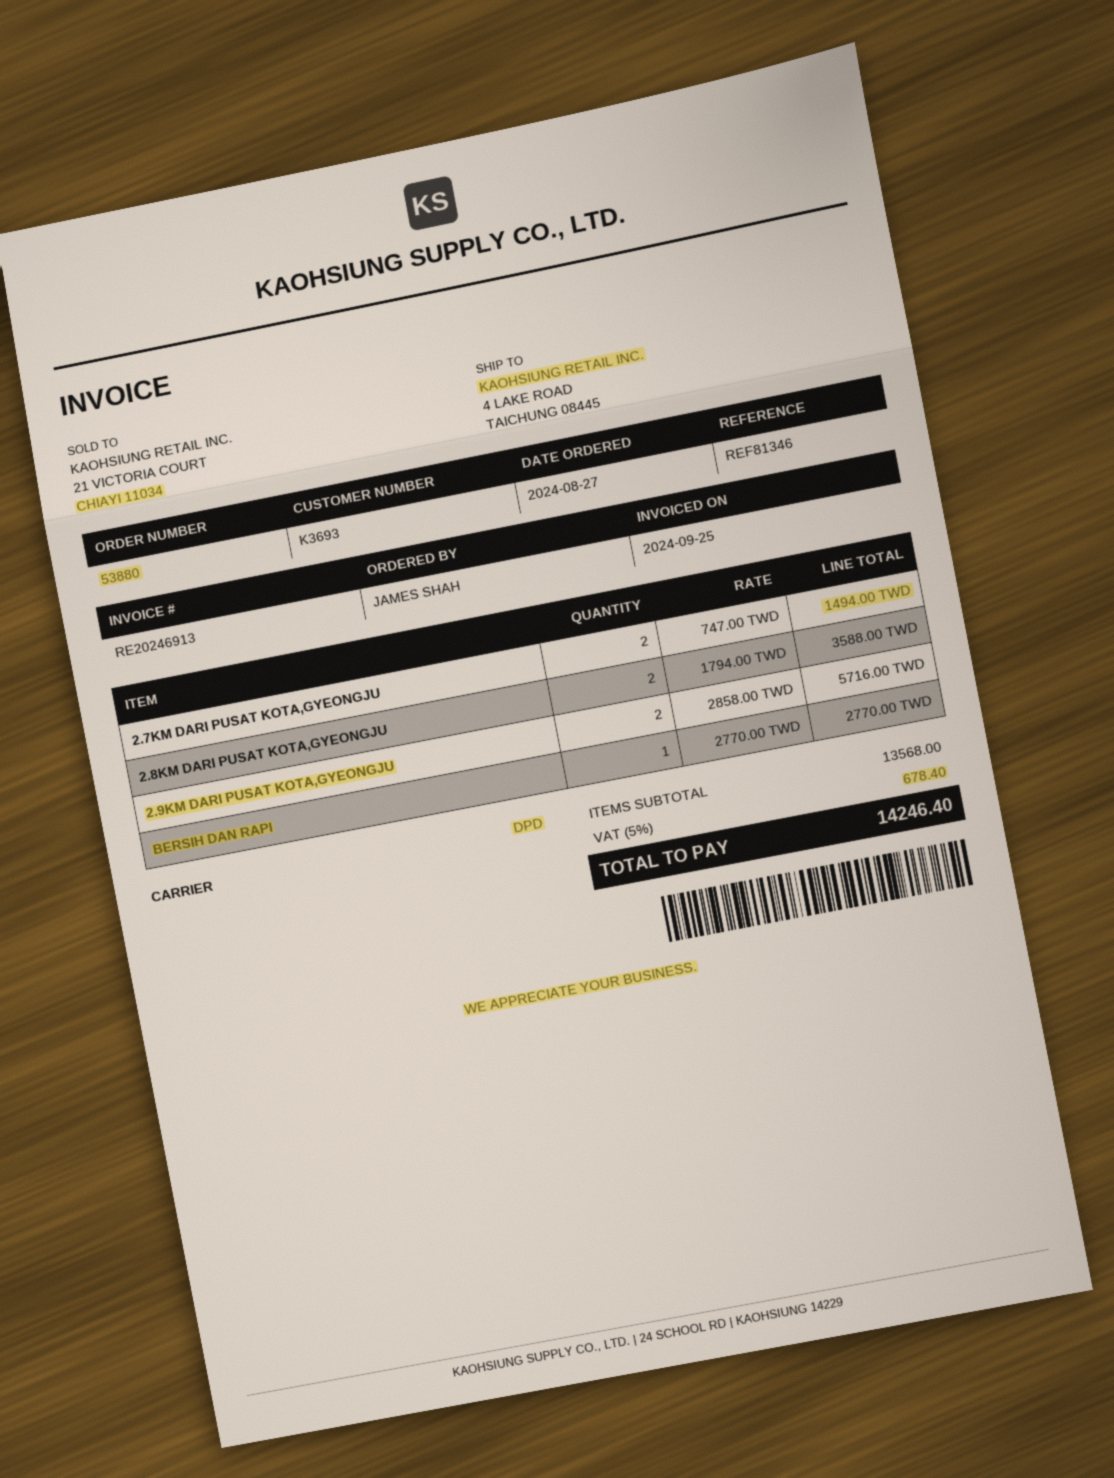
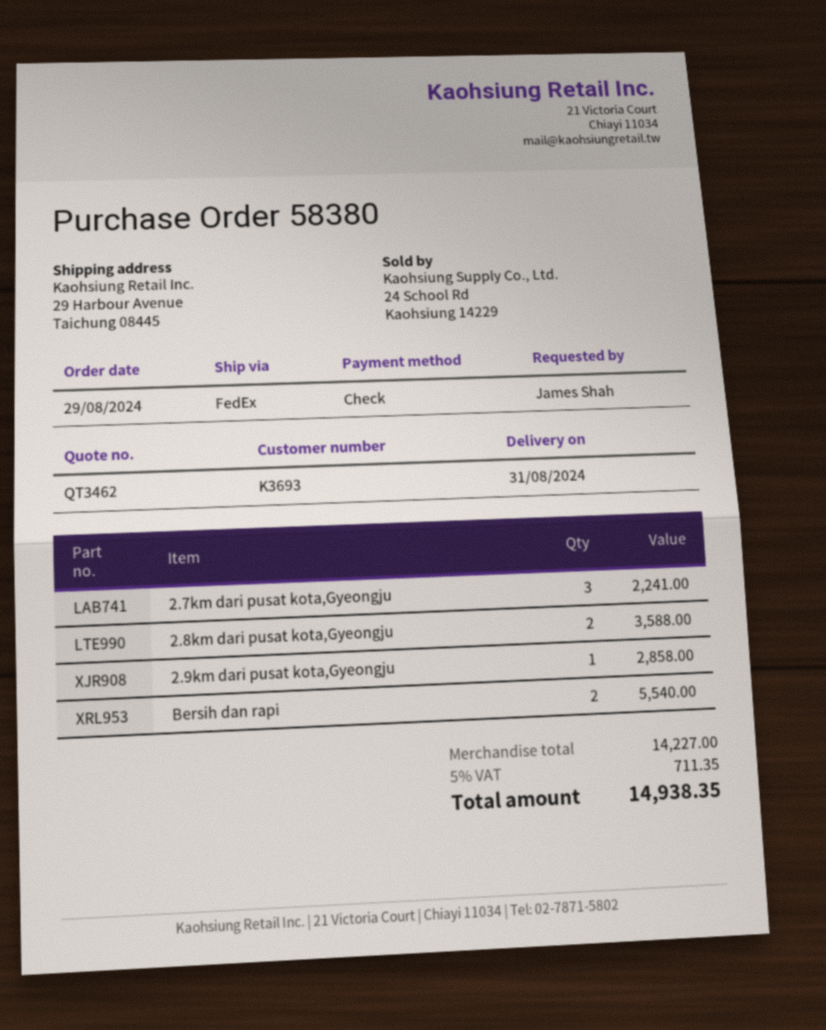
order number: 53880 -> 58380
order date: 2024-08-27 -> 2024-08-29
shipping method: DPD -> FedEx
ship to: 4 LAKE ROAD, TAICHUNG 08445 -> 29 Harbour Avenue, Taichung 08445
2.7KM DARI PUSAT KOTA,GYEONGJU: 2 for 1494.00 -> 3 for 2241.00
2.9KM DARI PUSAT KOTA,GYEONGJU: 2 for 5716.00 -> 1 for 2858.00
BERSIH DAN RAPI: 1 for 2770.00 -> 2 for 5540.00
subtotal: 13568.00 -> 14227.00
tax: 5% = 678.40 -> 5% = 711.35
total: 14246.40 -> 14938.35

